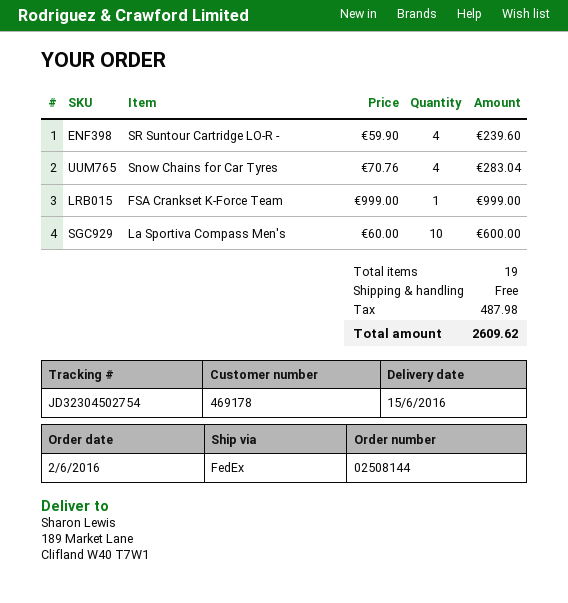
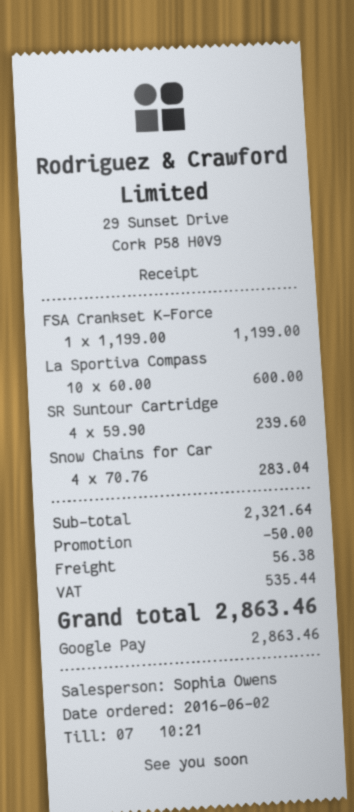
FSA Crankset K-Force Team: 1 x 999.00 = 999.00 -> 1 x 1199.00 = 1199.00
discount: none -> 50.00
shipping: 0.00 -> 56.38
tax: 487.98 -> 535.44
total: 2609.62 -> 2863.46

